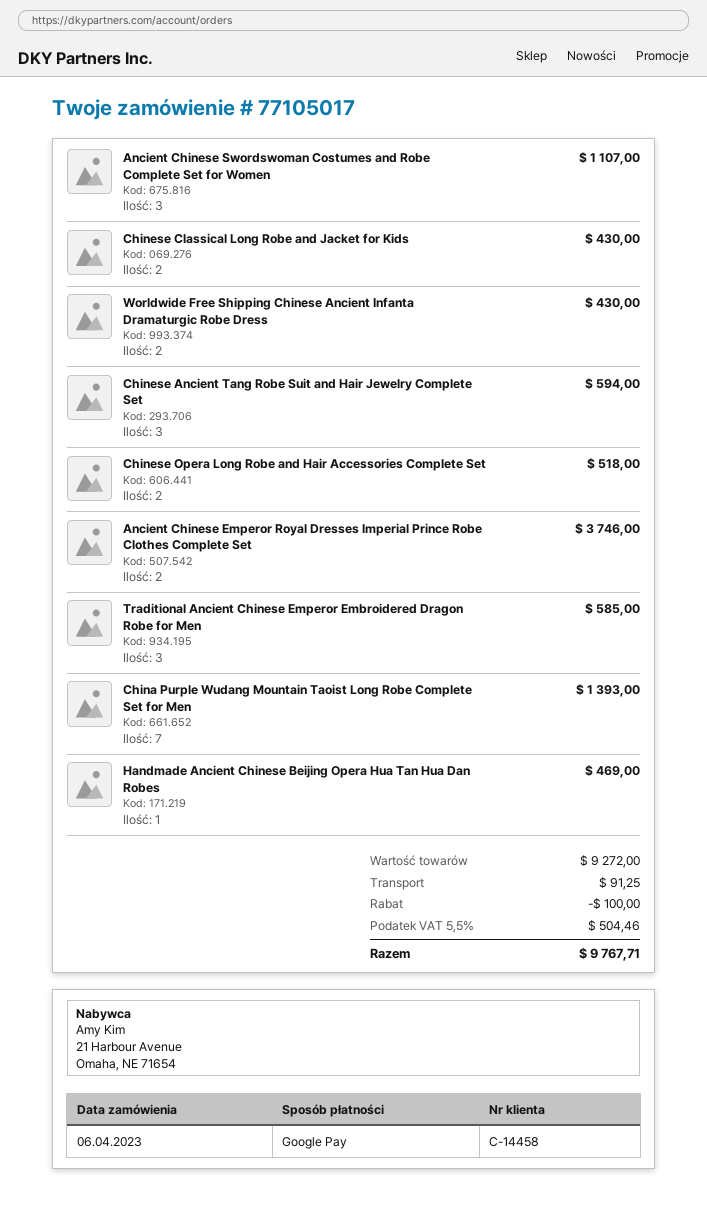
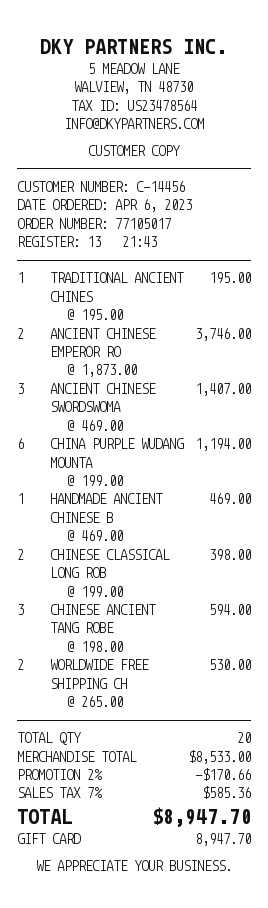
customer number: C-14458 -> C-14456
payment method: Google Pay -> gift card
Ancient Chinese Swordswoman Costumes and Robe Complete Set for Women: 3 for 1107.00 -> 3 for 1407.00
Chinese Classical Long Robe and Jacket for Kids: 2 for 430.00 -> 2 for 398.00
Worldwide Free Shipping Chinese Ancient Infanta Dramaturgic Robe Dress: 2 for 430.00 -> 2 for 530.00
Chinese Opera Long Robe and Hair Accessories Complete Set: 2 for 518.00 -> none
Traditional Ancient Chinese Emperor Embroidered Dragon Robe for Men: 3 for 585.00 -> 1 for 195.00
China Purple Wudang Mountain Taoist Long Robe Complete Set for Men: 7 for 1393.00 -> 6 for 1194.00
subtotal: 9272.00 -> 8533.00
discount: 100.00 -> 170.66
shipping: 91.25 -> none
tax: 5.5% = 504.46 -> 7% = 585.36
total: 9767.71 -> 8947.70

